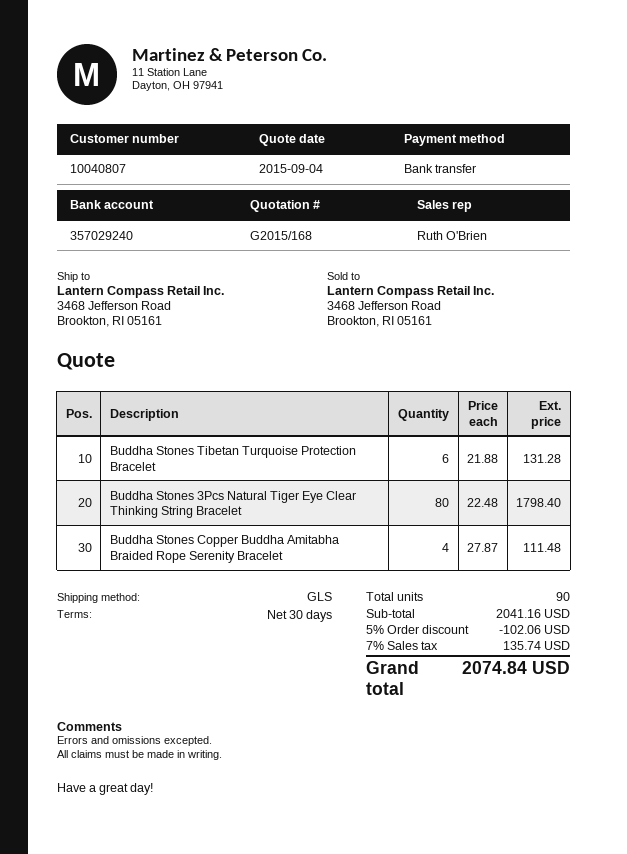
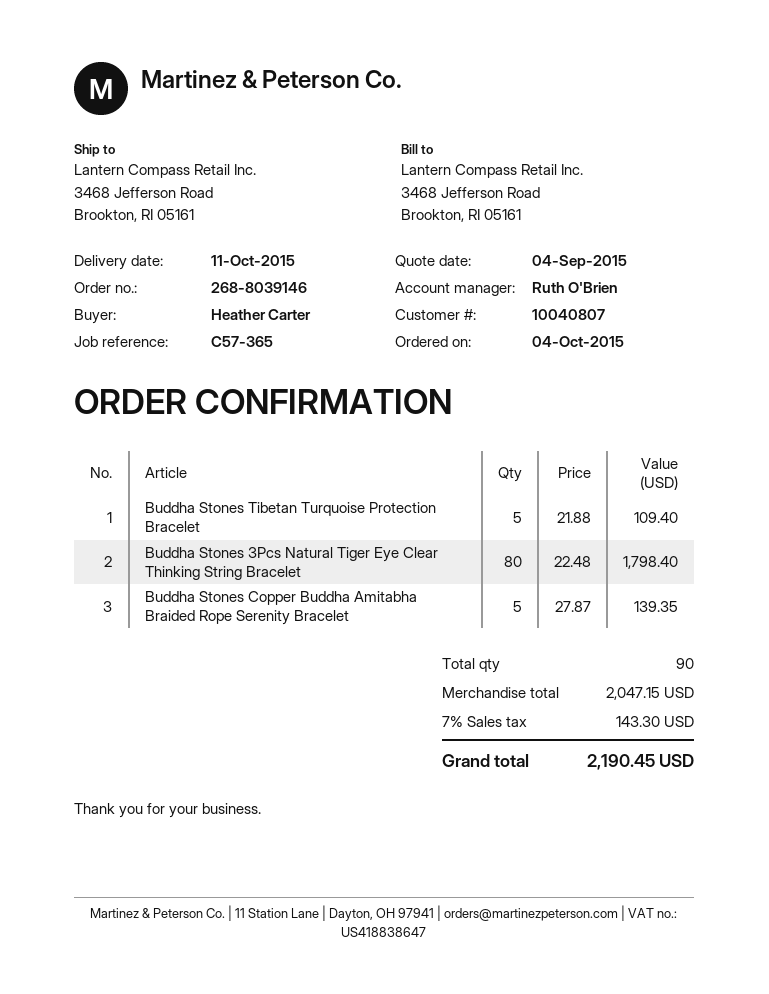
Buddha Stones Tibetan Turquoise Protection Bracelet: 6 x 21.88 = 131.28 -> 5 x 21.88 = 109.40
Buddha Stones Copper Buddha Amitabha Braided Rope Serenity Bracelet: 4 x 27.87 = 111.48 -> 5 x 27.87 = 139.35
subtotal: 2041.16 -> 2047.15
discount: 5% = 102.06 -> none
tax: 7% = 135.74 -> 7% = 143.30
total: 2074.84 -> 2190.45

